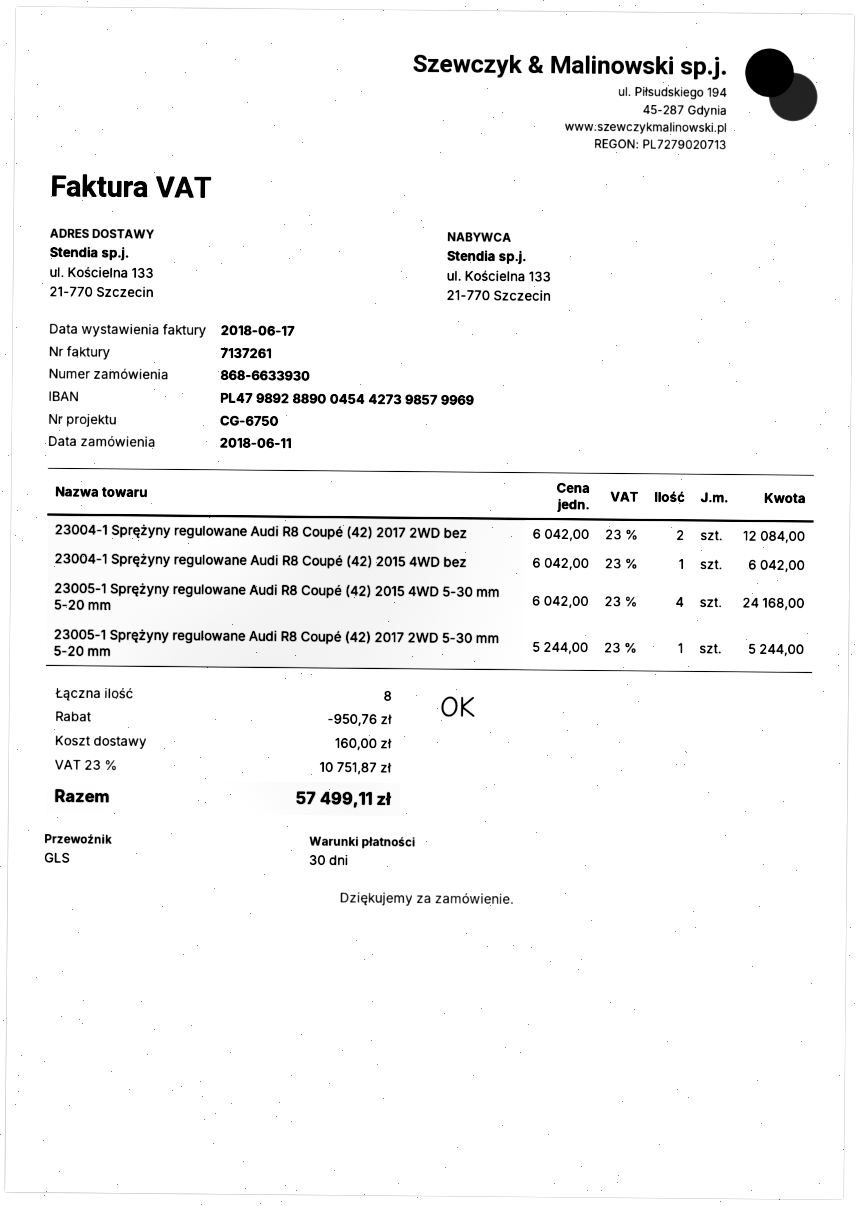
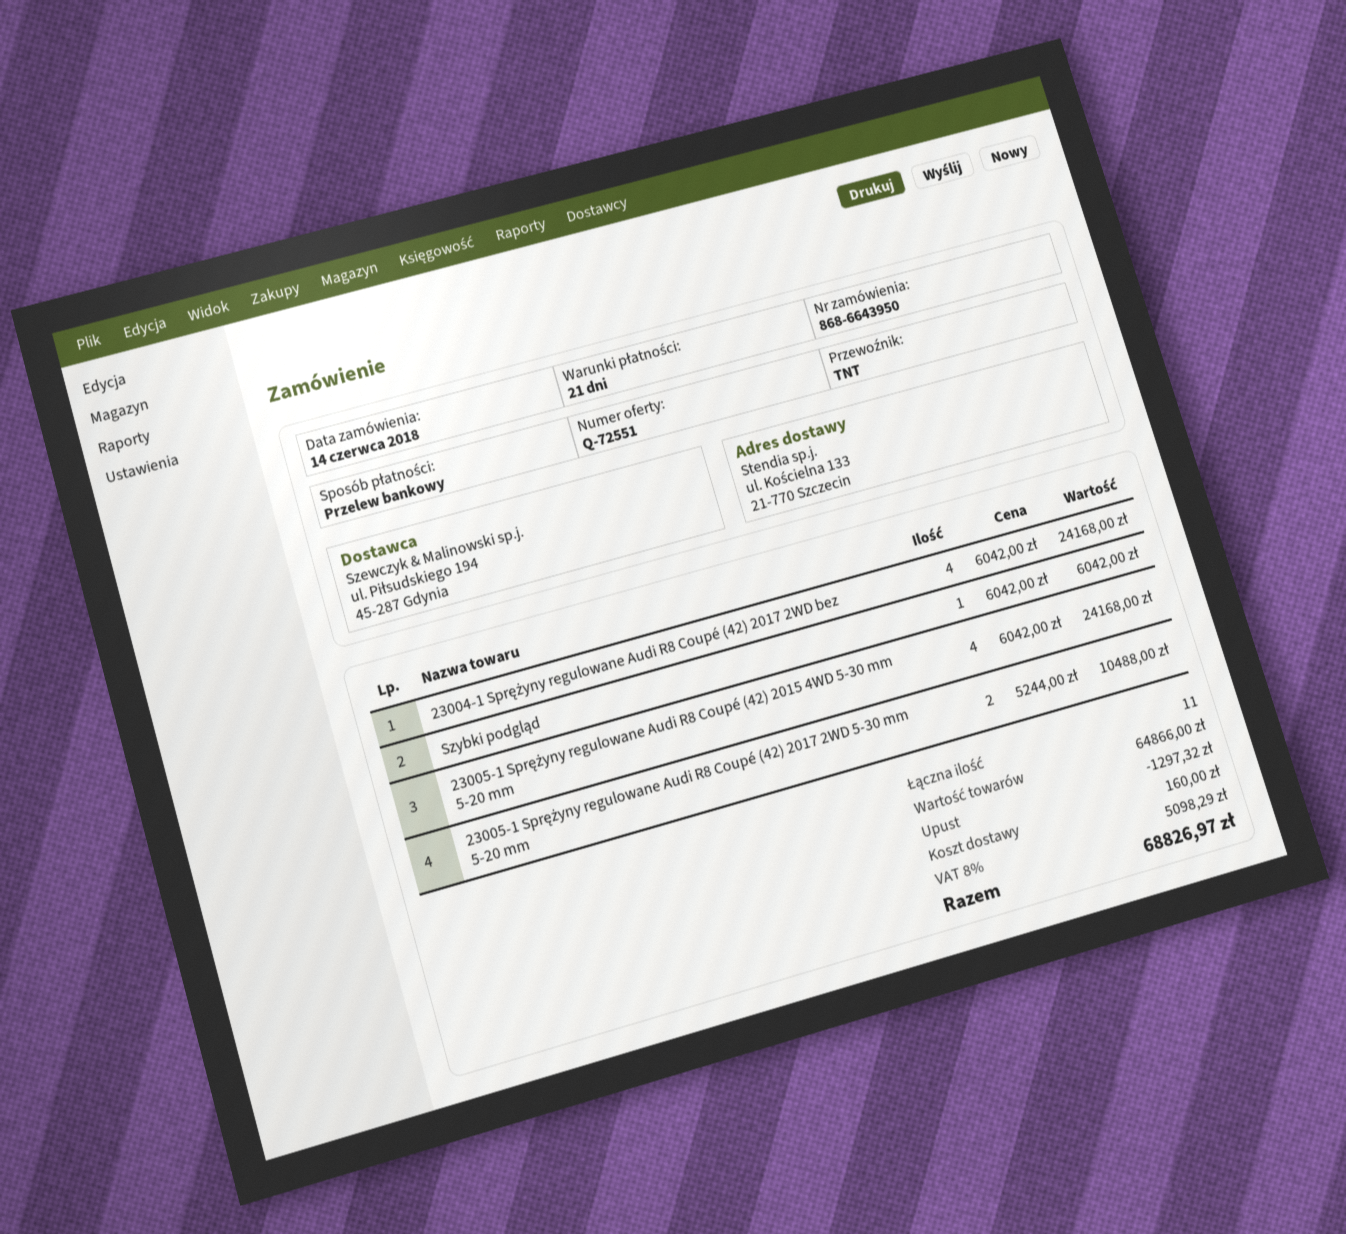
order number: 868-6633930 -> 868-6643950
order date: 2018-06-11 -> 2018-06-14
payment terms: 30 days -> 21 days
shipping method: GLS -> TNT
23004-1 Sprężyny regulowane Audi R8 Coupé (42) 2017 2WD bez: 2 x 6042.00 = 12084.00 -> 4 x 6042.00 = 24168.00
23004-1 Sprężyny regulowane Audi R8 Coupé (42) 2015 4WD bez: 1 x 6042.00 = 6042.00 -> none
23005-1 Sprężyny regulowane Audi R8 Coupé (42) 2017 2WD 5-30 mm 5-20 mm: 1 x 5244.00 = 5244.00 -> 2 x 5244.00 = 10488.00
Szybki podgląd: none -> 1 x 6042.00 = 6042.00
total quantity: 8 -> 11
discount: 950.76 -> 1297.32
tax: 23% = 10751.87 -> 8% = 5098.29
total: 57499.11 -> 68826.97

